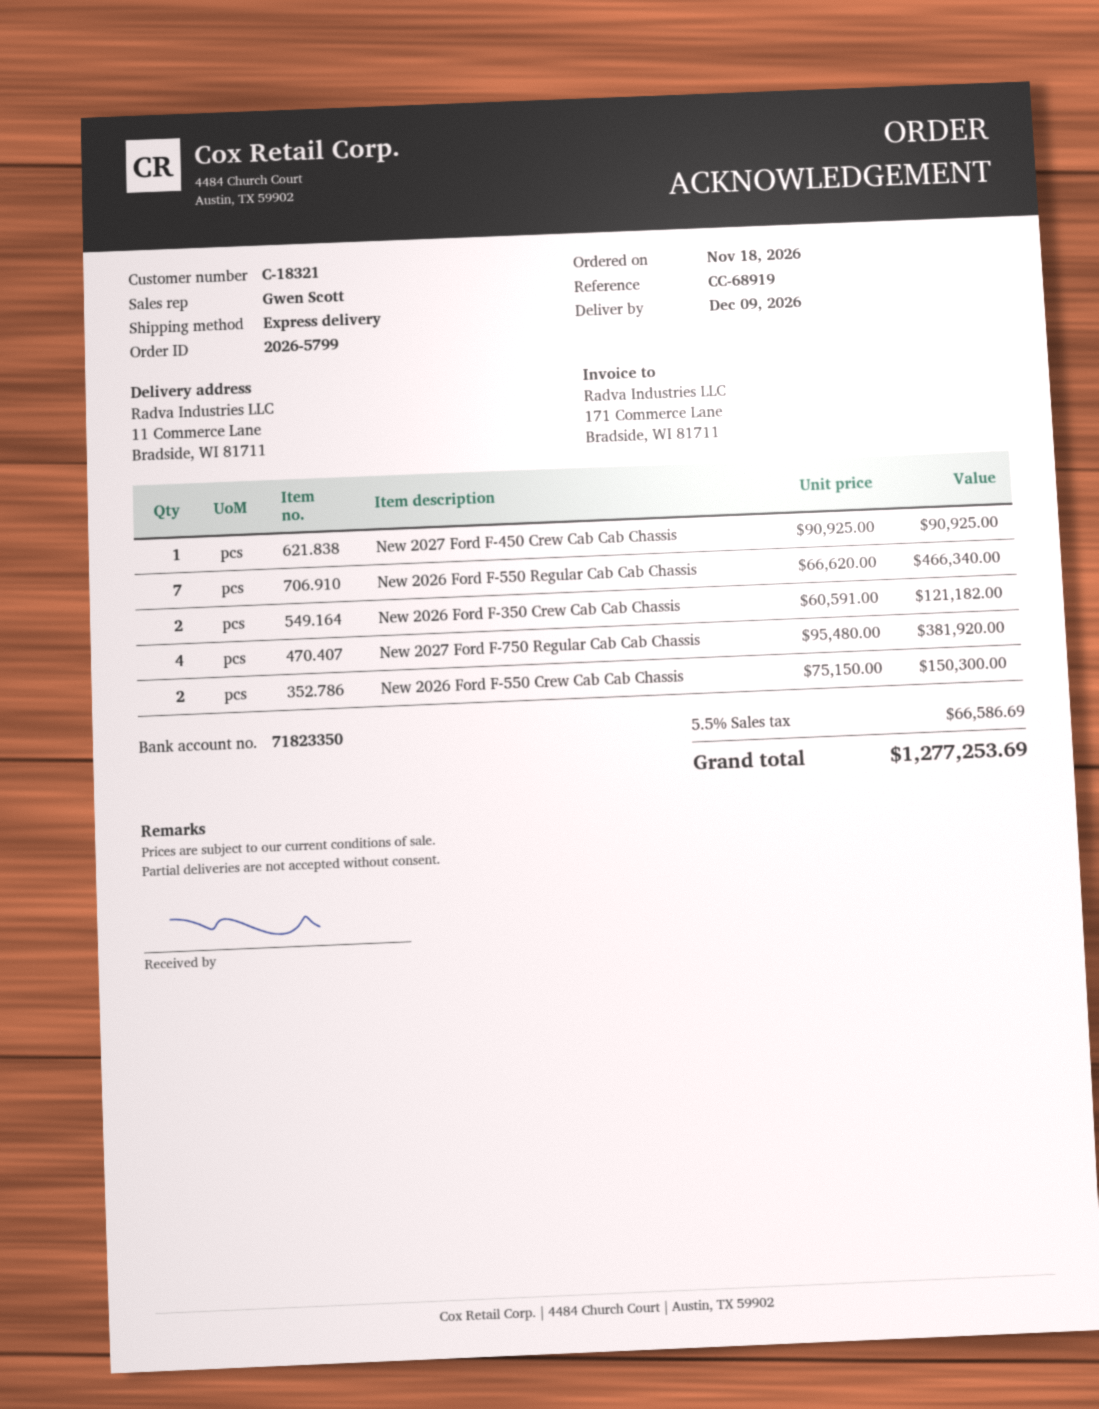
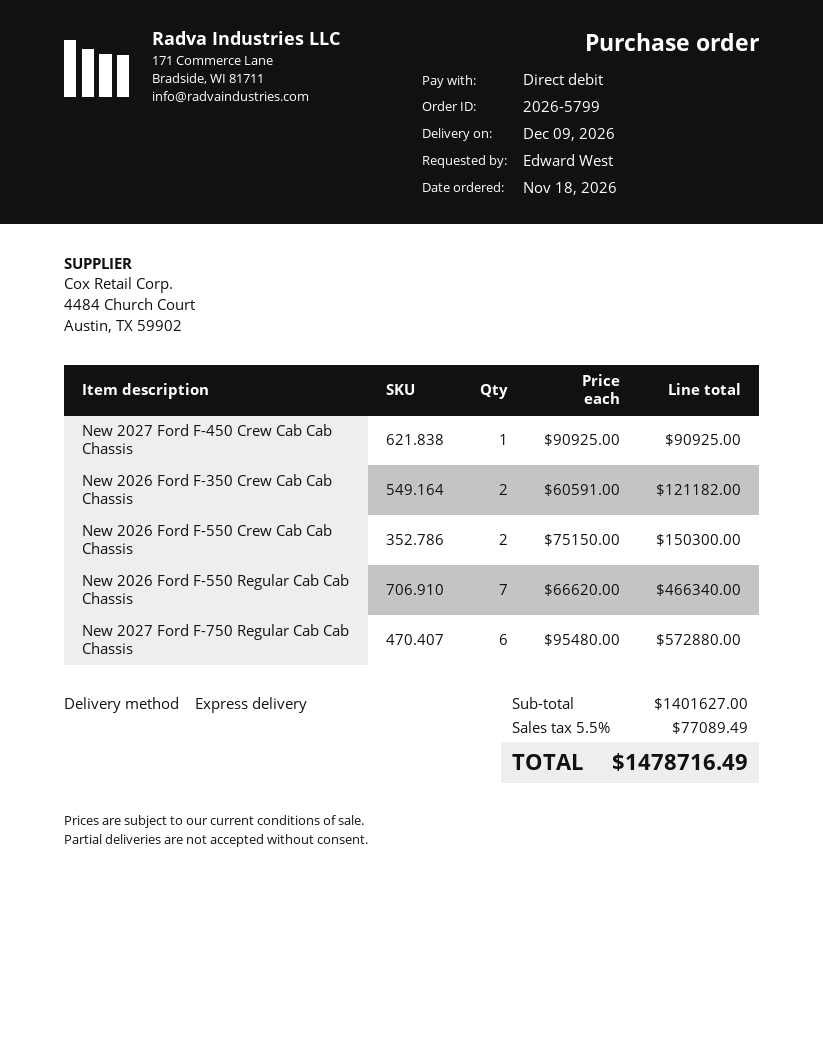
New 2027 Ford F-750 Regular Cab Cab Chassis: 4 x 95480.00 = 381920.00 -> 6 x 95480.00 = 572880.00
tax: 5.5% = 66586.69 -> 5.5% = 77089.49
total: 1277253.69 -> 1478716.49

